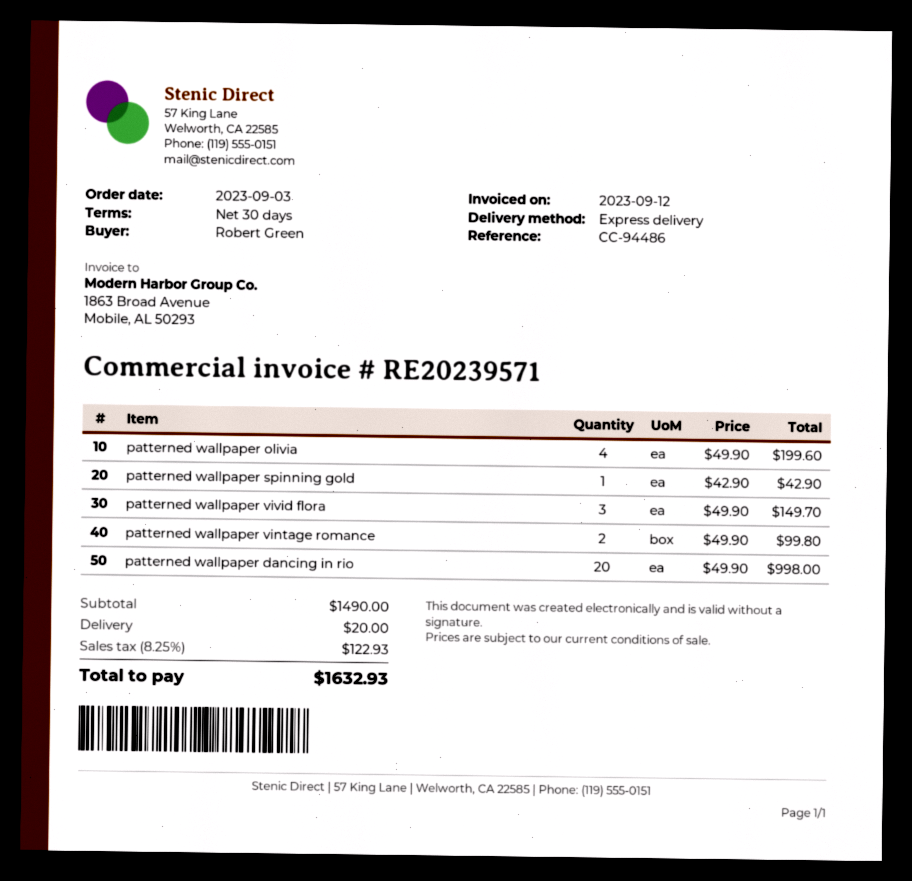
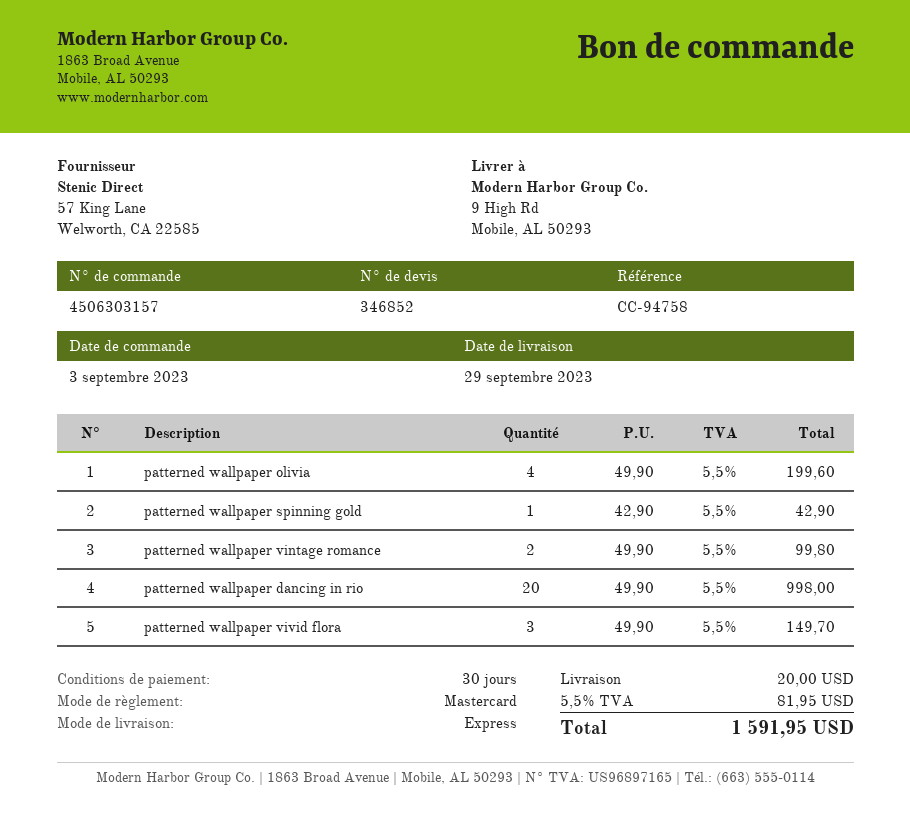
reference: CC-94486 -> CC-94758
tax: 8.25% = 122.93 -> 5.5% = 81.95
total: 1632.93 -> 1591.95

